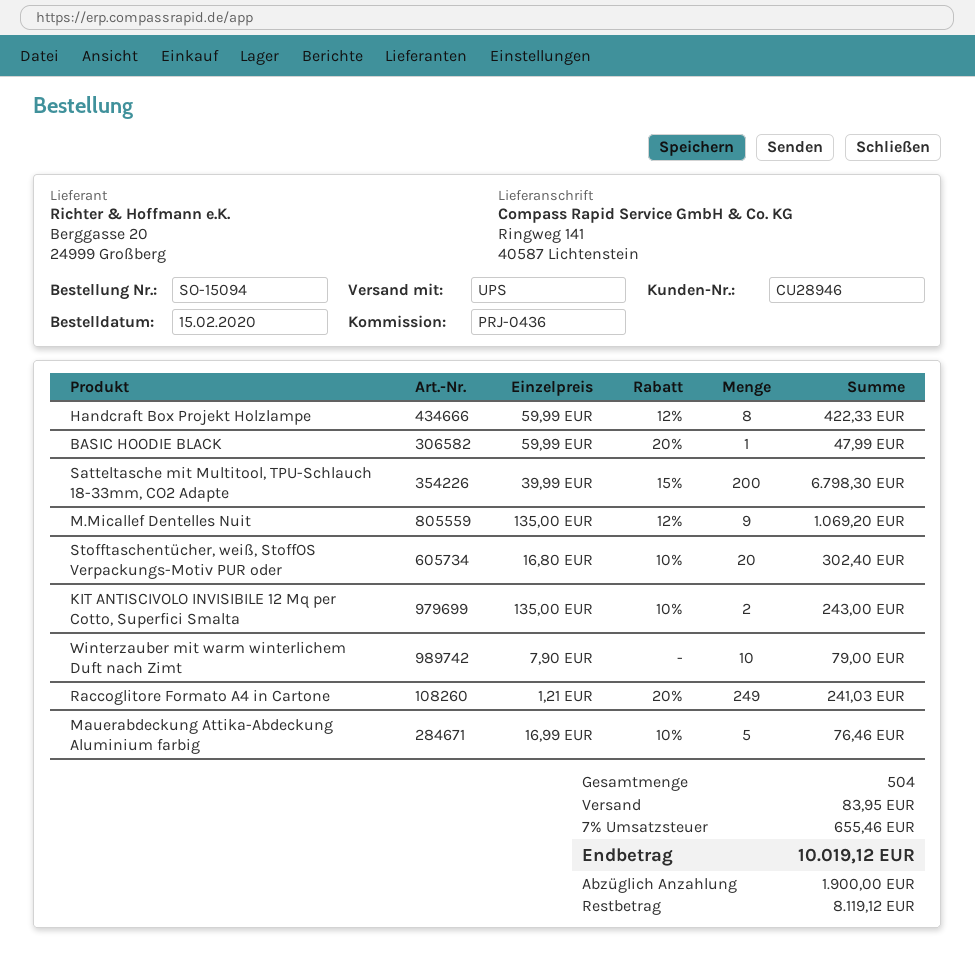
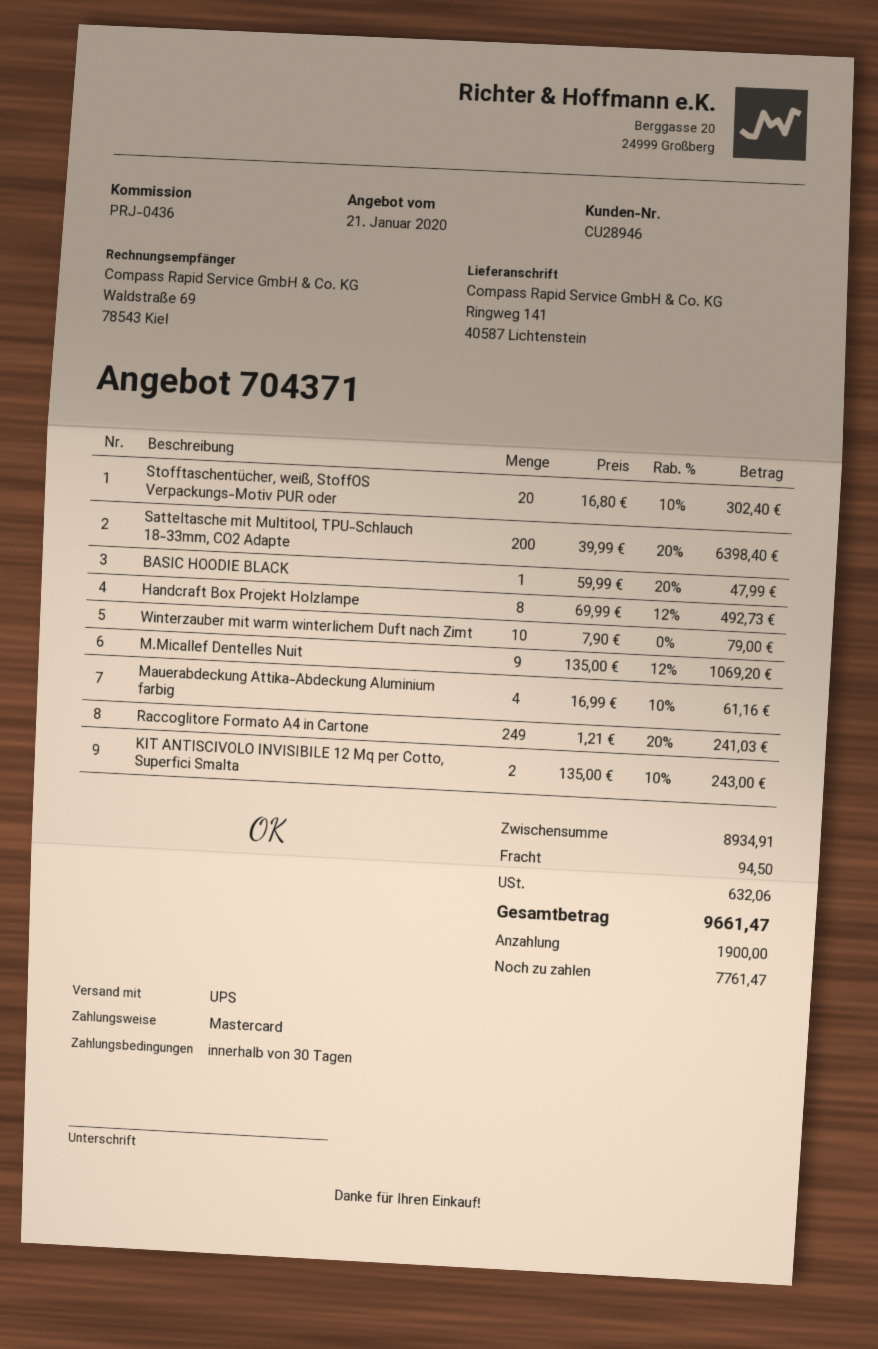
Handcraft Box Projekt Holzlampe: 8 x 59.99 - 12% = 422.33 -> 8 x 69.99 - 12% = 492.73
Satteltasche mit Multitool, TPU-Schlauch 18-33mm, CO2 Adapte: 200 x 39.99 - 15% = 6798.30 -> 200 x 39.99 - 20% = 6398.40
Mauerabdeckung Attika-Abdeckung Aluminium farbig: 5 x 16.99 - 10% = 76.46 -> 4 x 16.99 - 10% = 61.16
shipping: 83.95 -> 94.50
tax: 655.46 -> 632.06
total: 10019.12 -> 9661.47
balance: 8119.12 -> 7761.47

